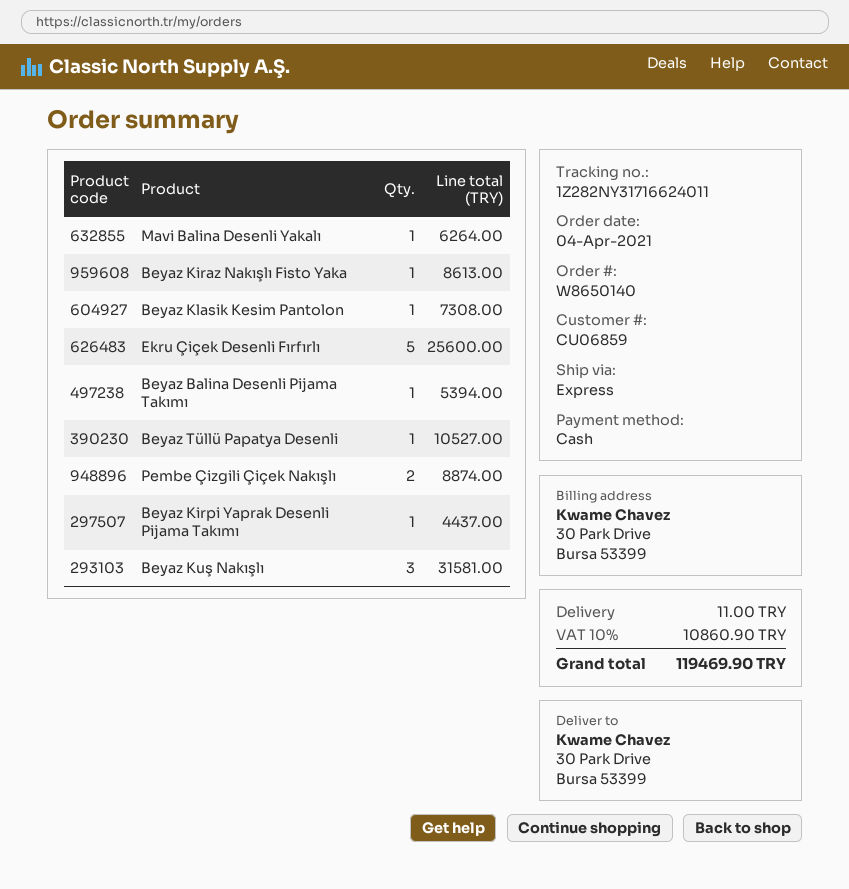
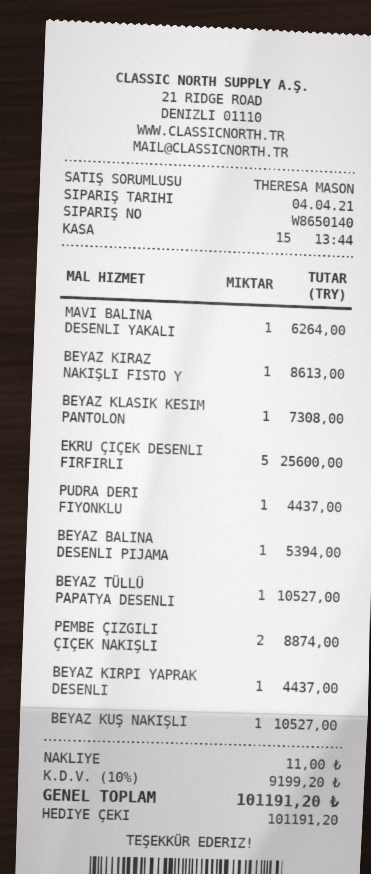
payment method: cash -> gift card
Beyaz Kuş Nakışlı: 3 for 31581.00 -> 1 for 10527.00
PUDRA DERI FIYONKLU: none -> 1 for 4437.00
tax: 10% = 10860.90 -> 10% = 9199.20
total: 119469.90 -> 101191.20

